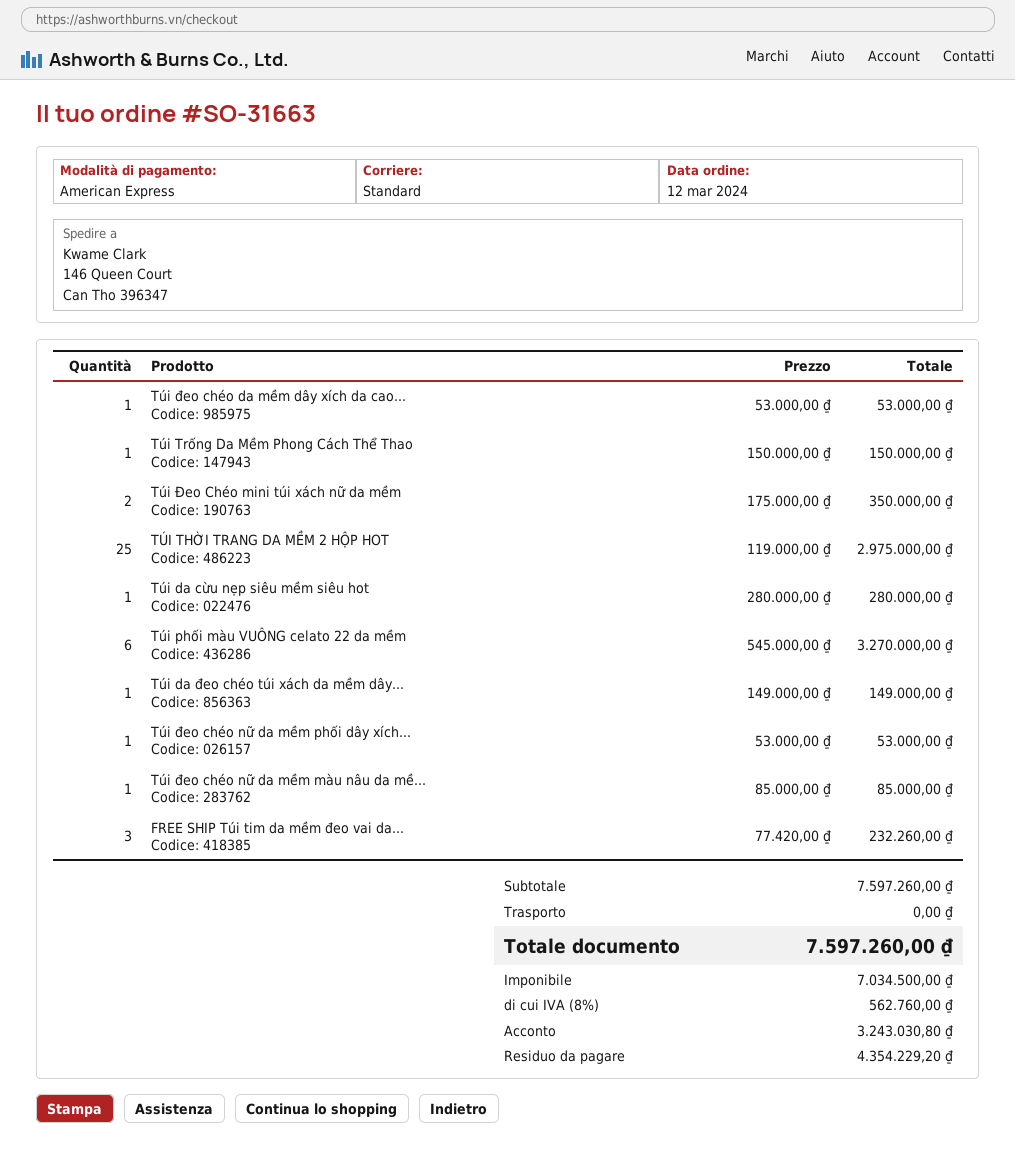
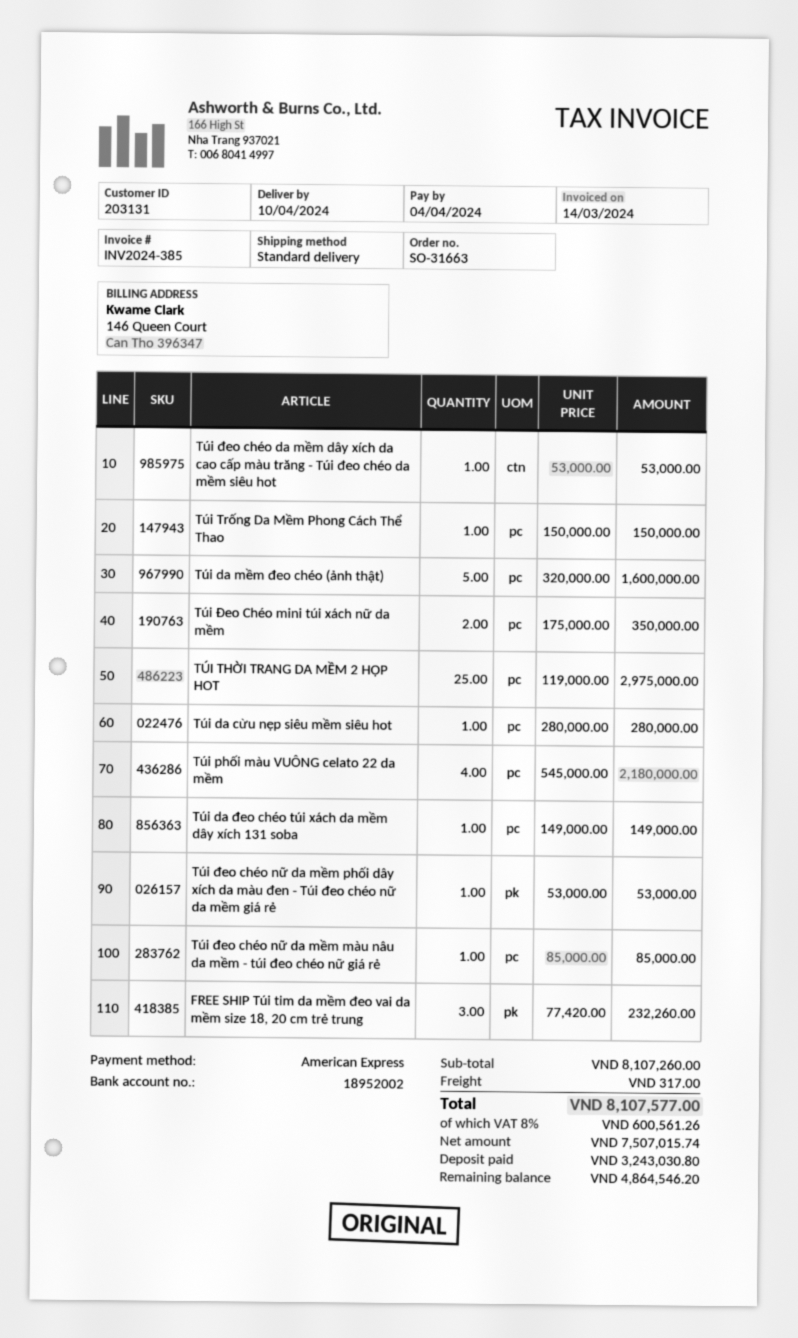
Túi phối màu VUÔNG celato 22 da mềm: 6 x 545000.00 = 3270000.00 -> 4 x 545000.00 = 2180000.00
Túi da mềm đeo chéo (ảnh thật): none -> 5 x 320000.00 = 1600000.00
subtotal: 7597260.00 -> 8107260.00
shipping: 0.00 -> 317.00
net: 7034500.00 -> 7507015.74
tax: 8% = 562760.00 -> 8% = 600561.26
total: 7597260.00 -> 8107577.00
balance: 4354229.20 -> 4864546.20

